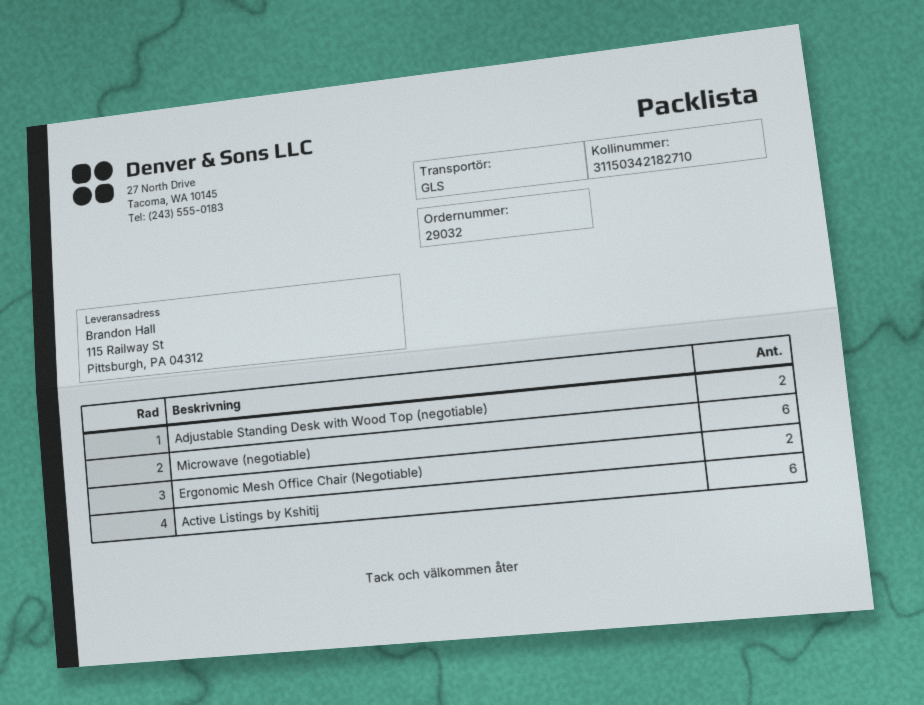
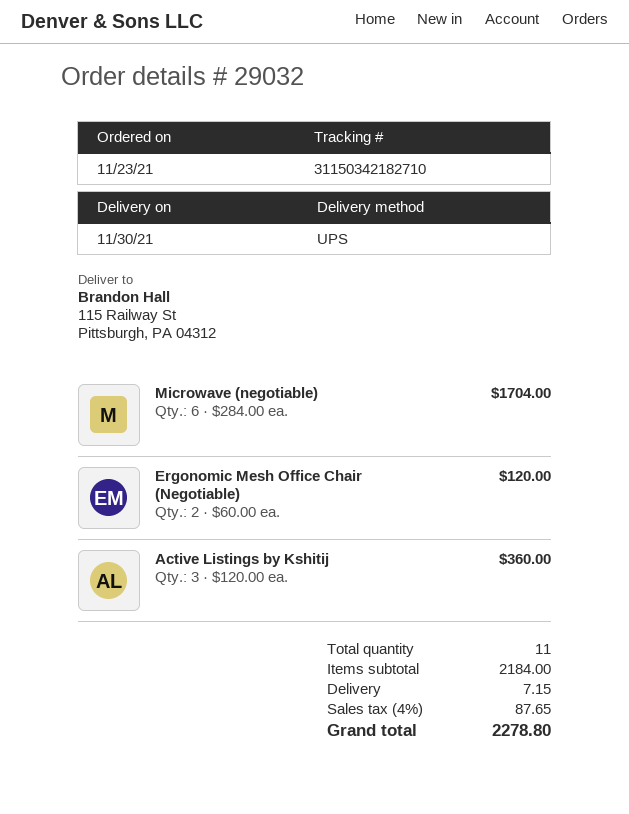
shipping method: GLS -> UPS
Adjustable Standing Desk with Wood Top (negotiable): 2 -> none
Active Listings by Kshitij: 6 -> 3

